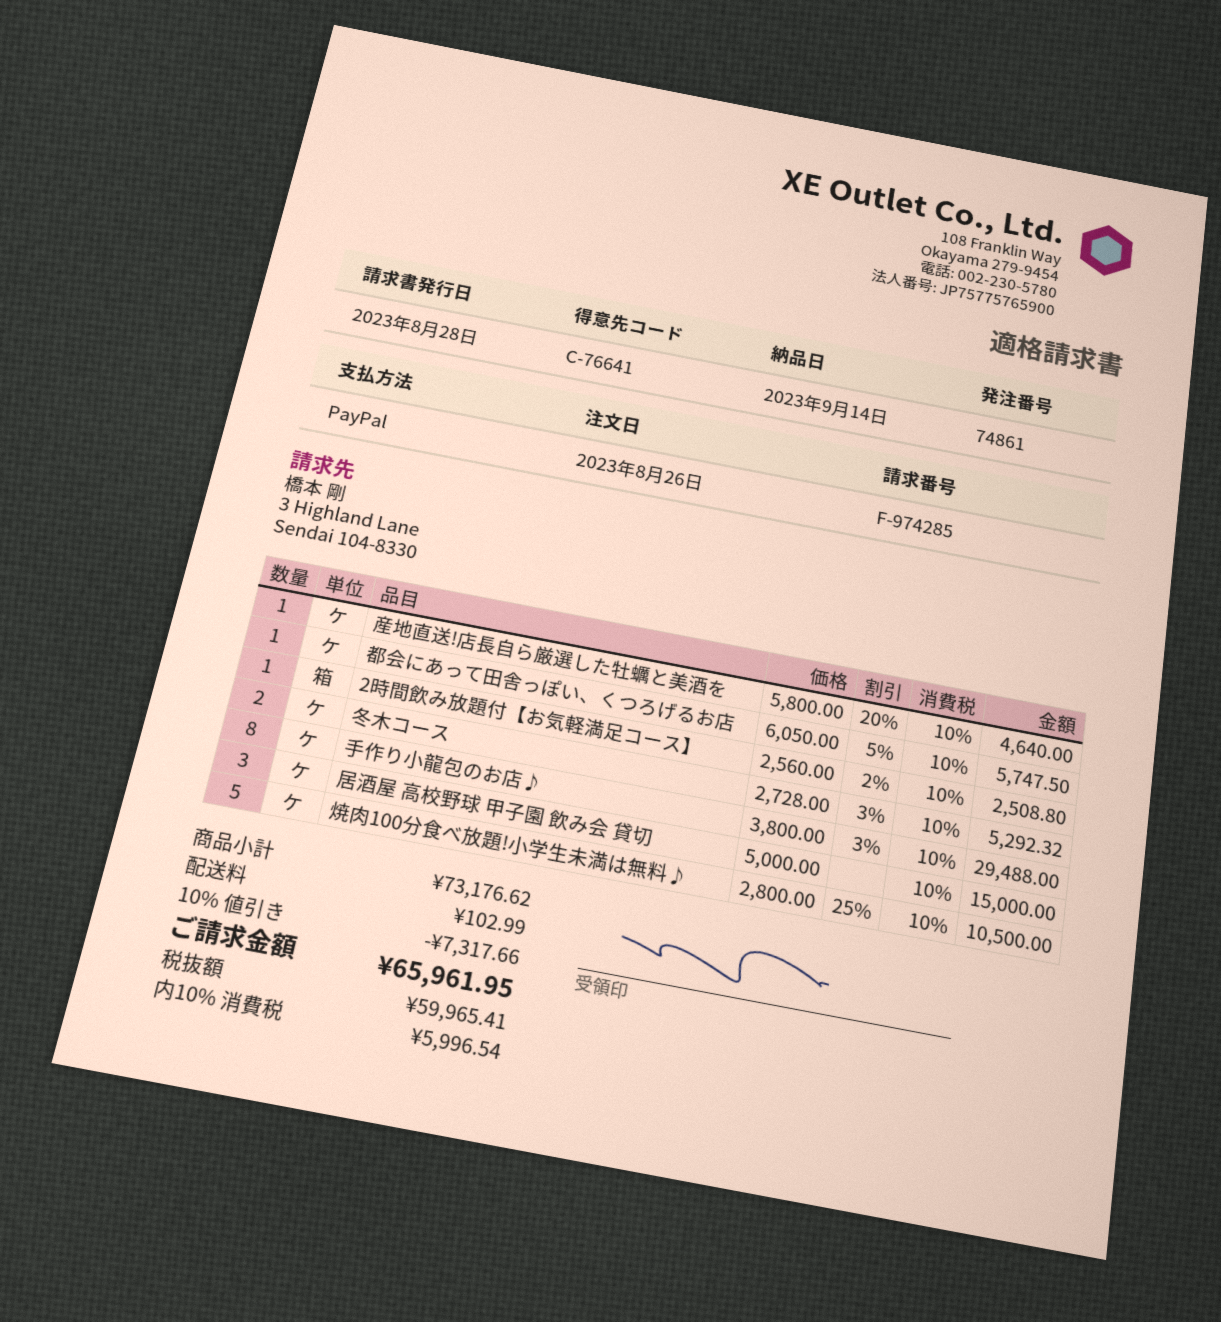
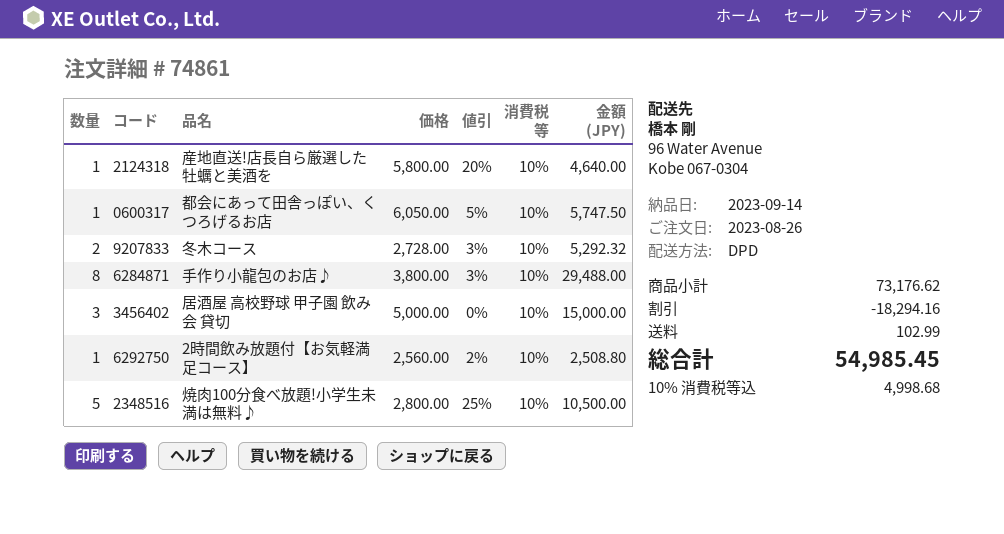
discount: 7317.66 -> 18294.16
tax: 10% = 5996.54 -> 10% = 4998.68
total: 65961.95 -> 54985.45

